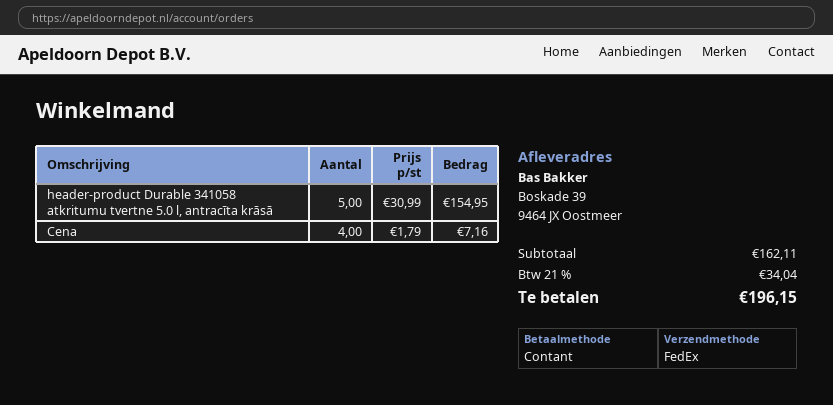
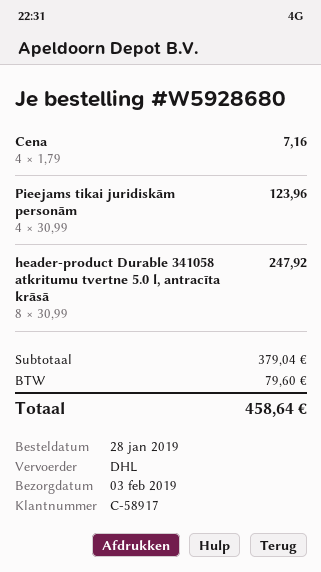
shipping method: FedEx -> DHL
header-product Durable 341058 atkritumu tvertne 5.0 l, antracīta krāsā: 5 x 30.99 = 154.95 -> 8 x 30.99 = 247.92
Pieejams tikai juridiskām personām: none -> 4 x 30.99 = 123.96
subtotal: 162.11 -> 379.04
tax: 34.04 -> 79.60
total: 196.15 -> 458.64

